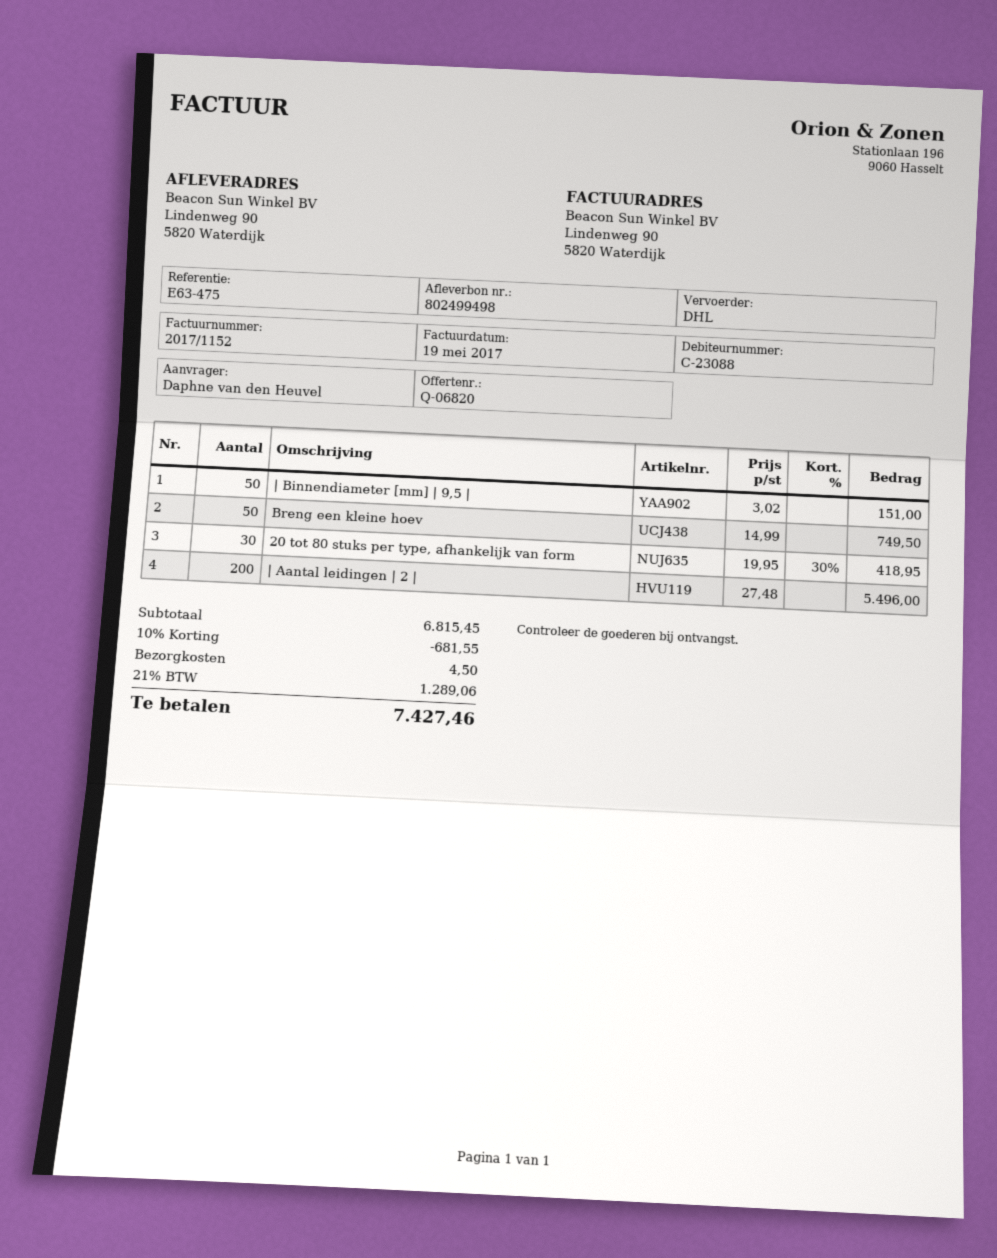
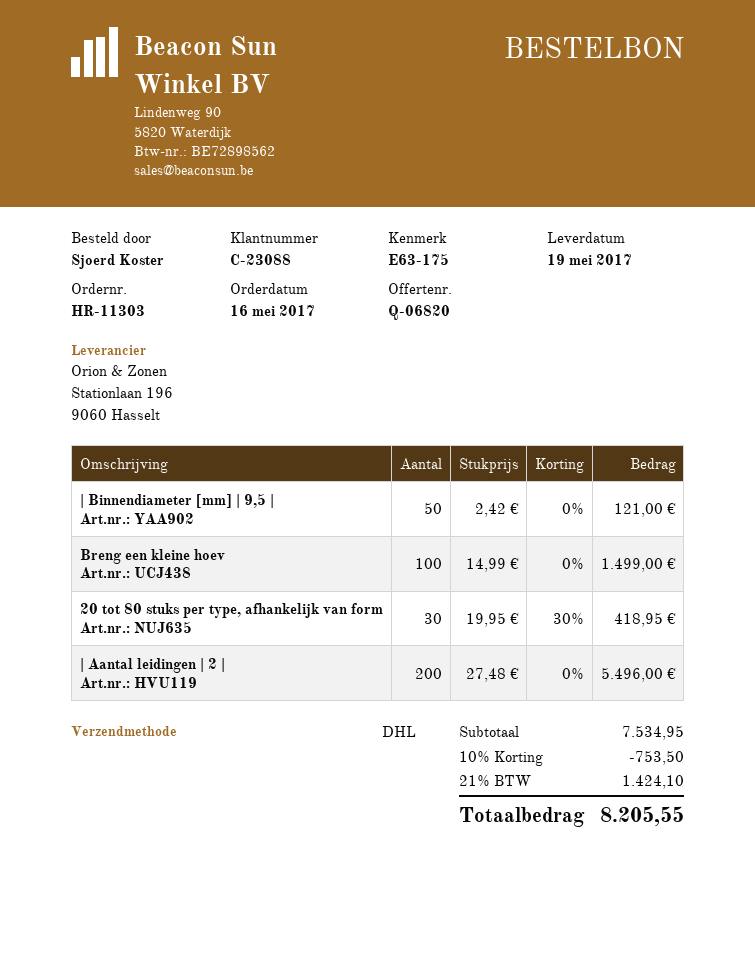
reference: E63-475 -> E63-175
ordered by: Daphne van den Heuvel -> Sjoerd Koster
| Binnendiameter [mm] | 9,5 |: 50 x 3.02 = 151.00 -> 50 x 2.42 = 121.00
Breng een kleine hoev: 50 x 14.99 = 749.50 -> 100 x 14.99 = 1499.00
subtotal: 6815.45 -> 7534.95
discount: 10% = 681.55 -> 10% = 753.50
shipping: 4.50 -> none
tax: 21% = 1289.06 -> 21% = 1424.10
total: 7427.46 -> 8205.55

